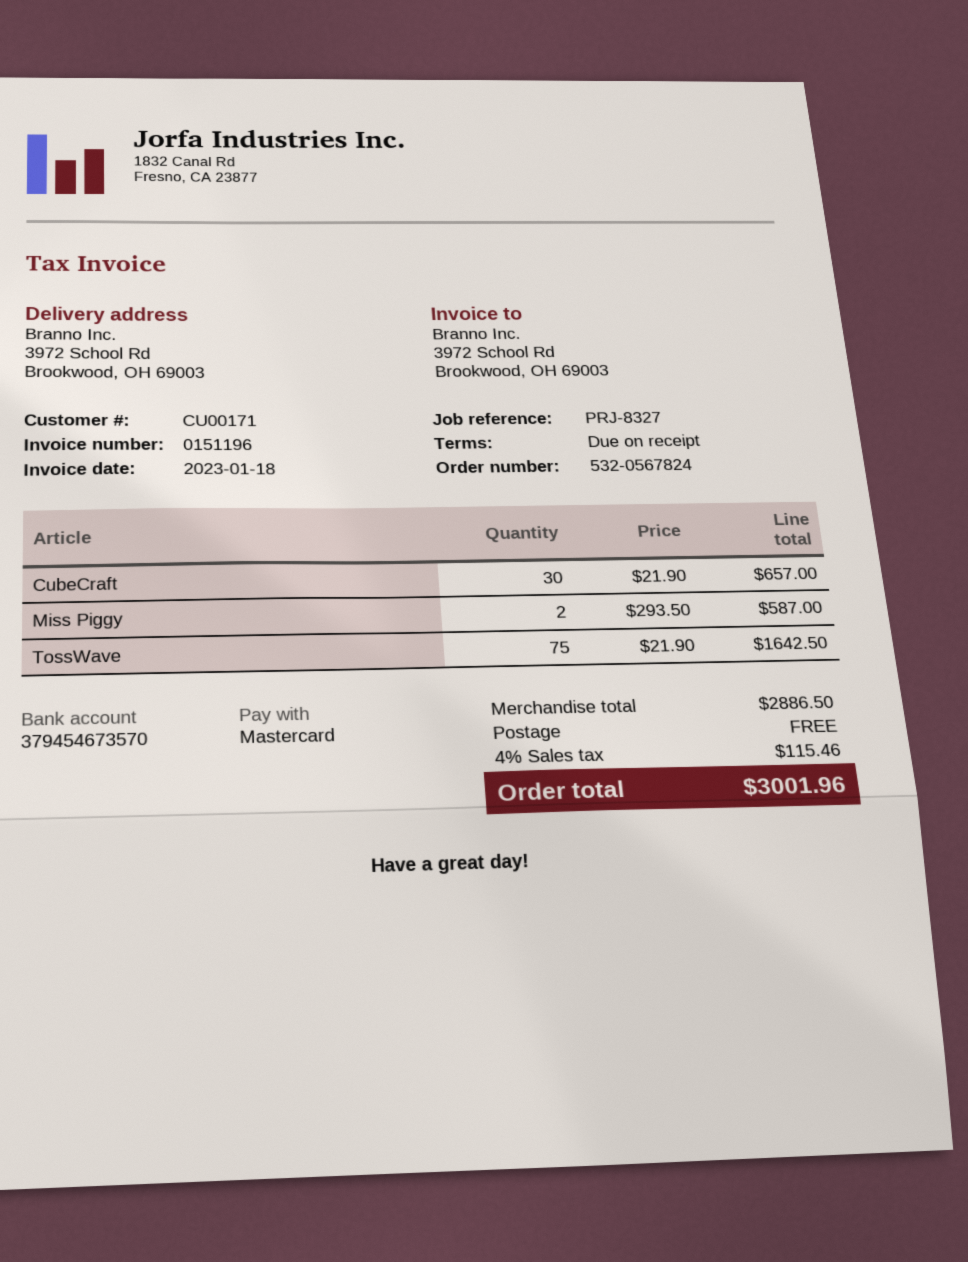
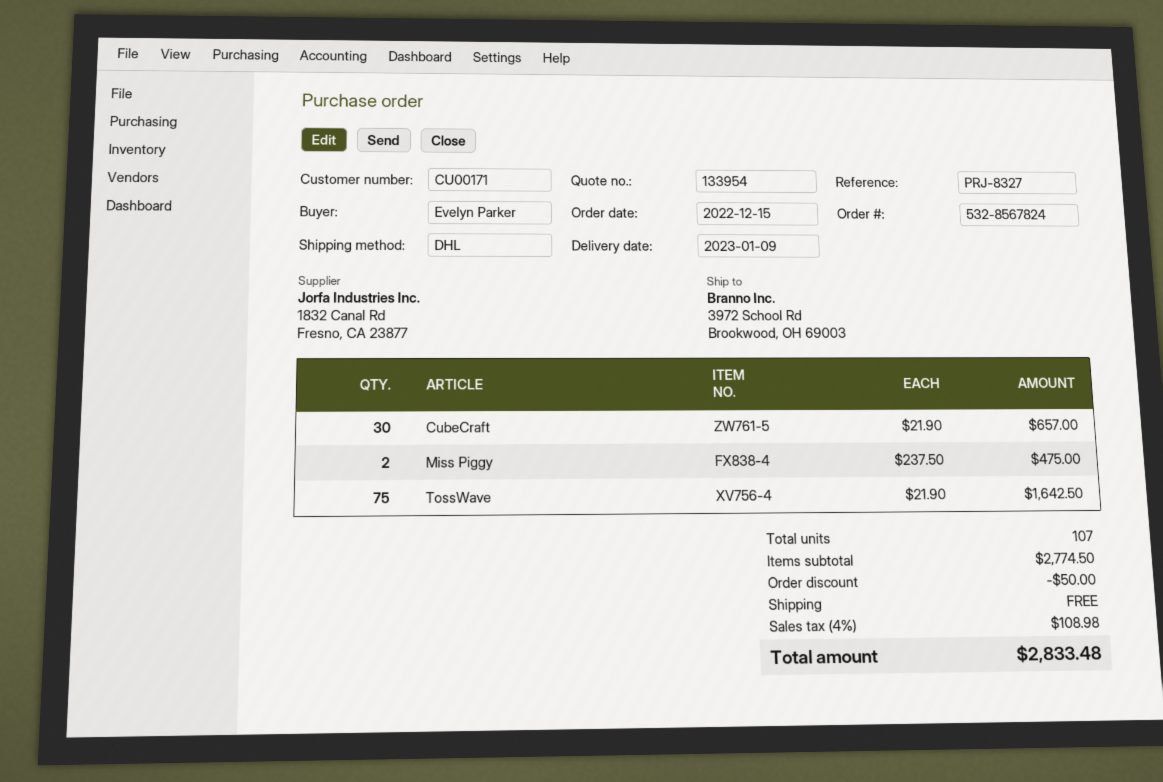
order number: 532-0567824 -> 532-8567824
Miss Piggy: 2 x 293.50 = 587.00 -> 2 x 237.50 = 475.00
subtotal: 2886.50 -> 2774.50
discount: none -> 50.00
tax: 4% = 115.46 -> 4% = 108.98
total: 3001.96 -> 2833.48

